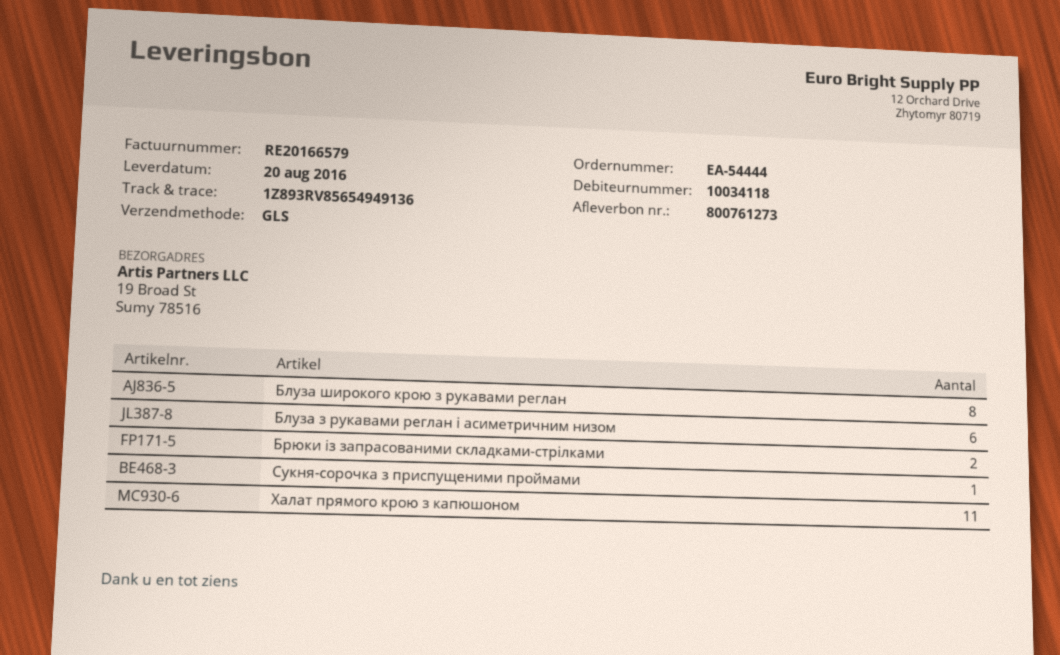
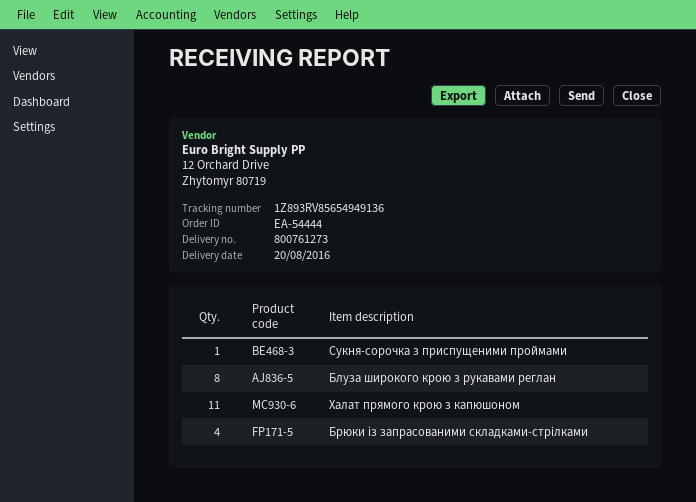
Блуза з рукавами реглан і асиметричним низом: 6 -> none
Брюки із запрасованими складками-стрілками: 2 -> 4

